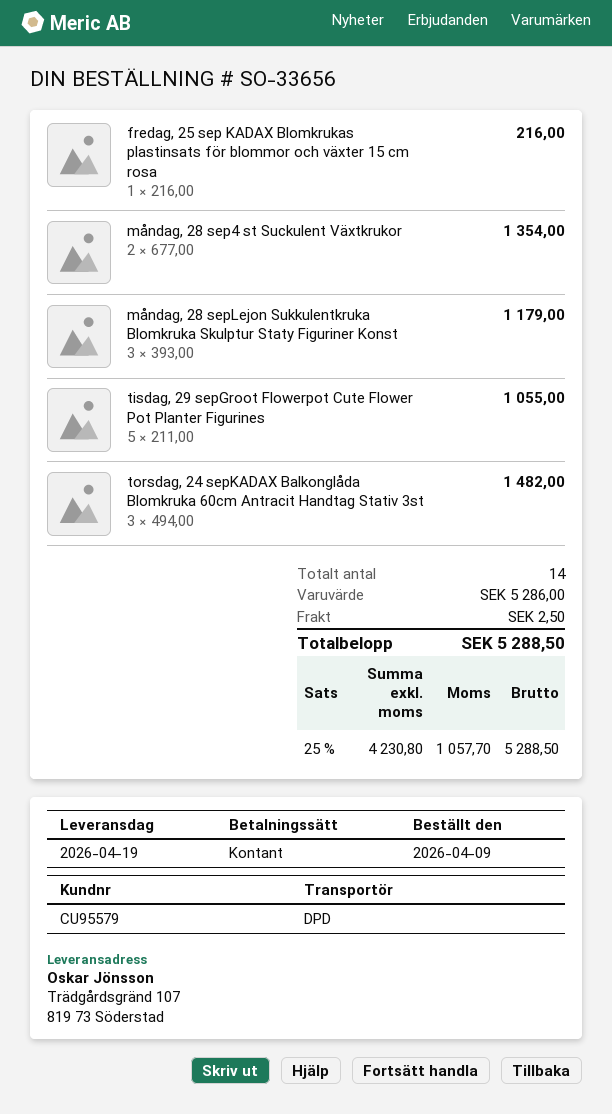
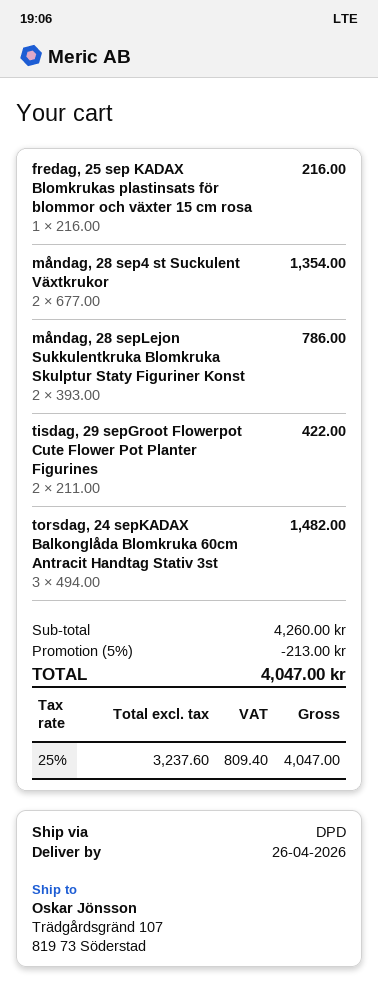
delivery date: 2026-04-19 -> 2026-04-26
måndag, 28 sepLejon Sukkulentkruka Blomkruka Skulptur Staty Figuriner Konst: 3 x 393.00 = 1179.00 -> 2 x 393.00 = 786.00
tisdag, 29 sepGroot Flowerpot Cute Flower Pot Planter Figurines: 5 x 211.00 = 1055.00 -> 2 x 211.00 = 422.00
subtotal: 5286.00 -> 4260.00
discount: none -> 5% = 213.00
shipping: 2.50 -> none
net: 4230.80 -> 3237.60
tax: 25% = 1057.70 -> 25% = 809.40
total: 5288.50 -> 4047.00

